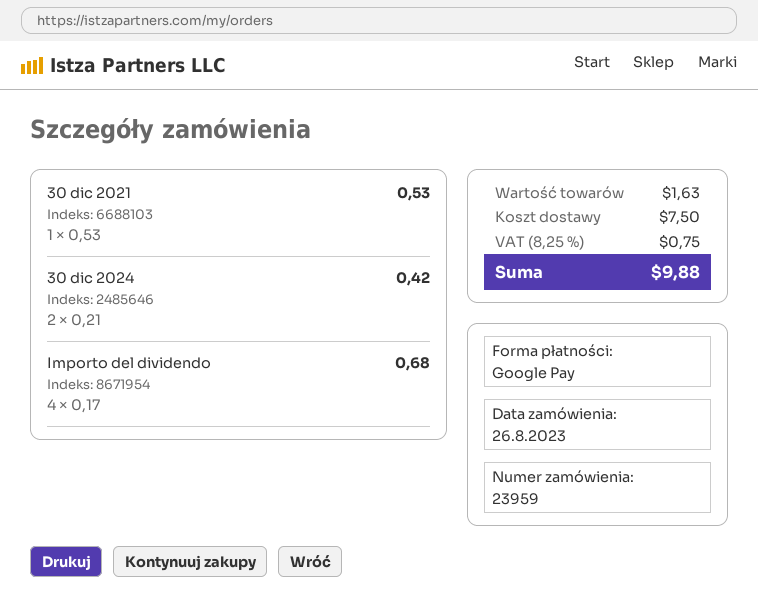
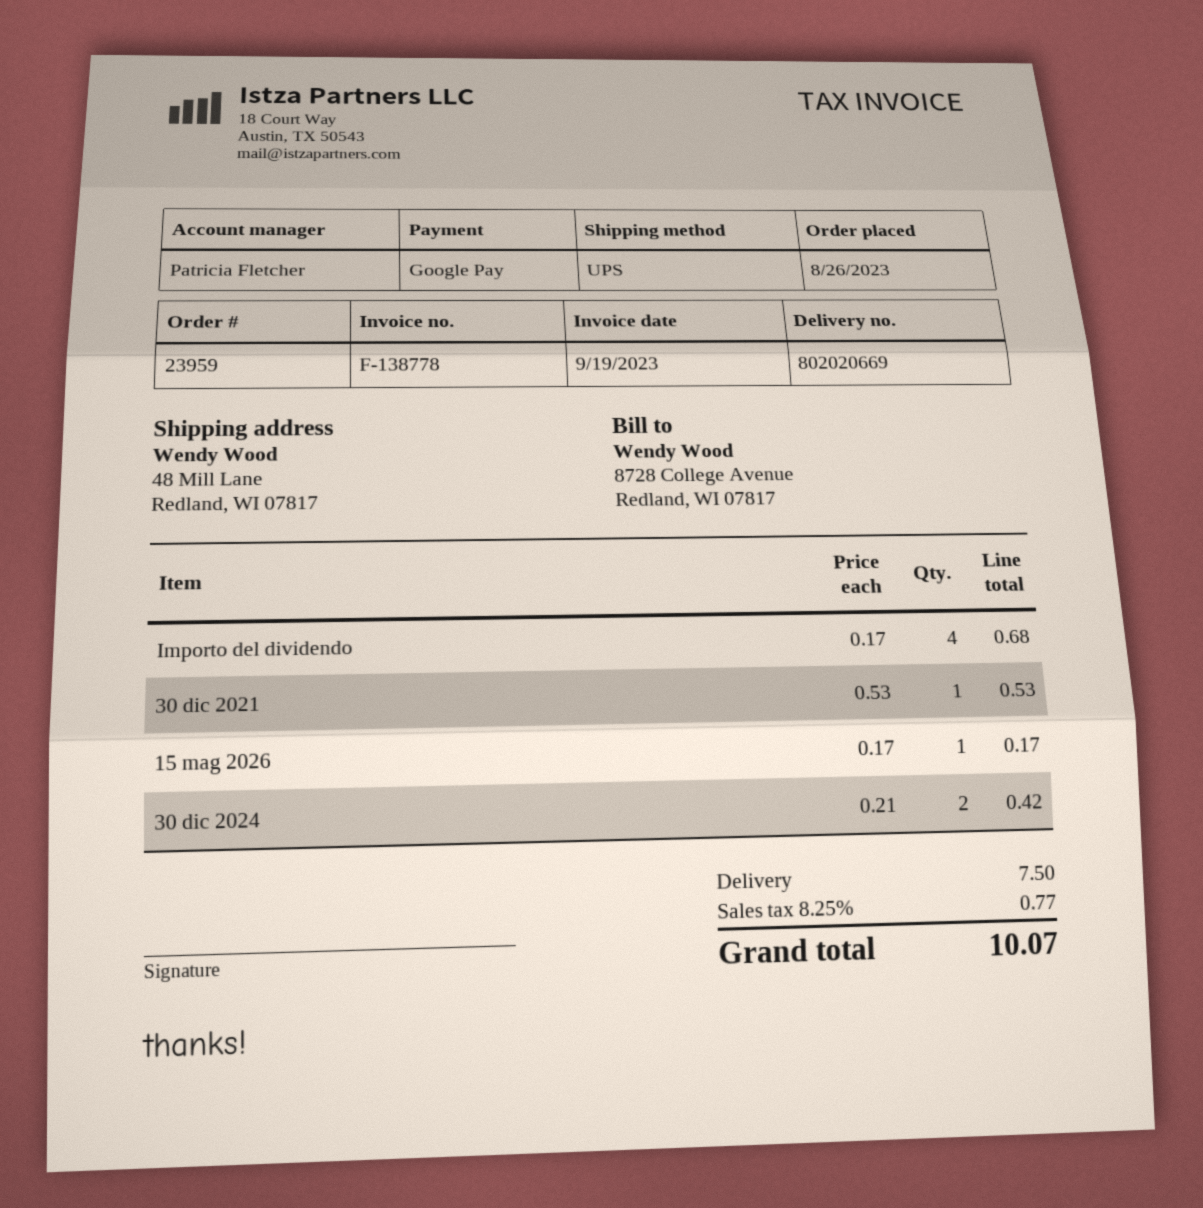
15 mag 2026: none -> 1 x 0.17 = 0.17
tax: 8.25% = 0.75 -> 8.25% = 0.77
total: 9.88 -> 10.07

